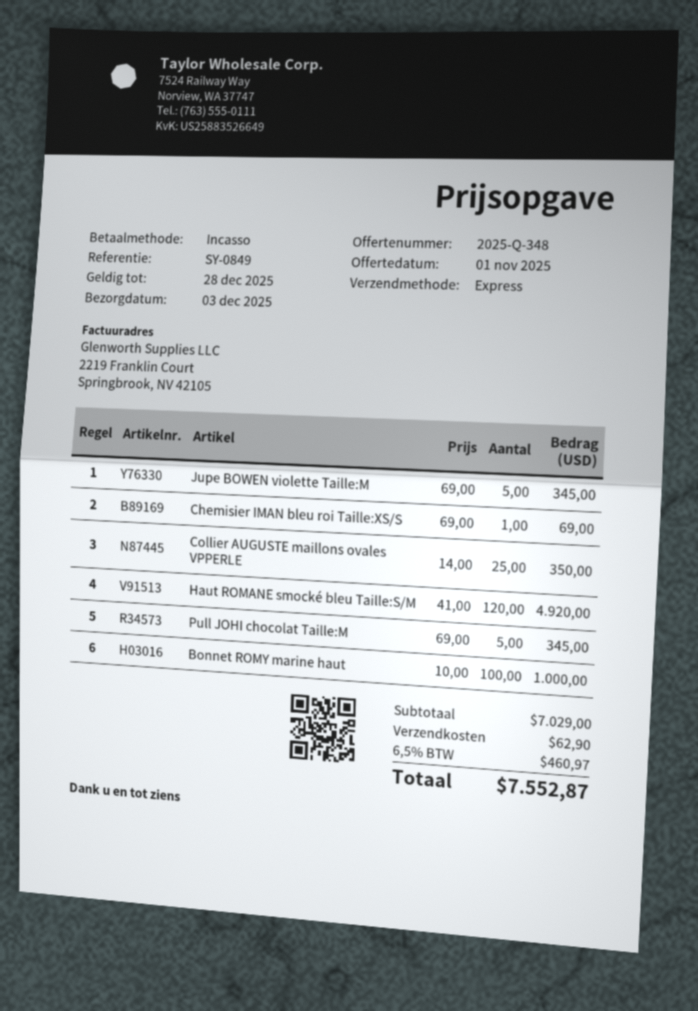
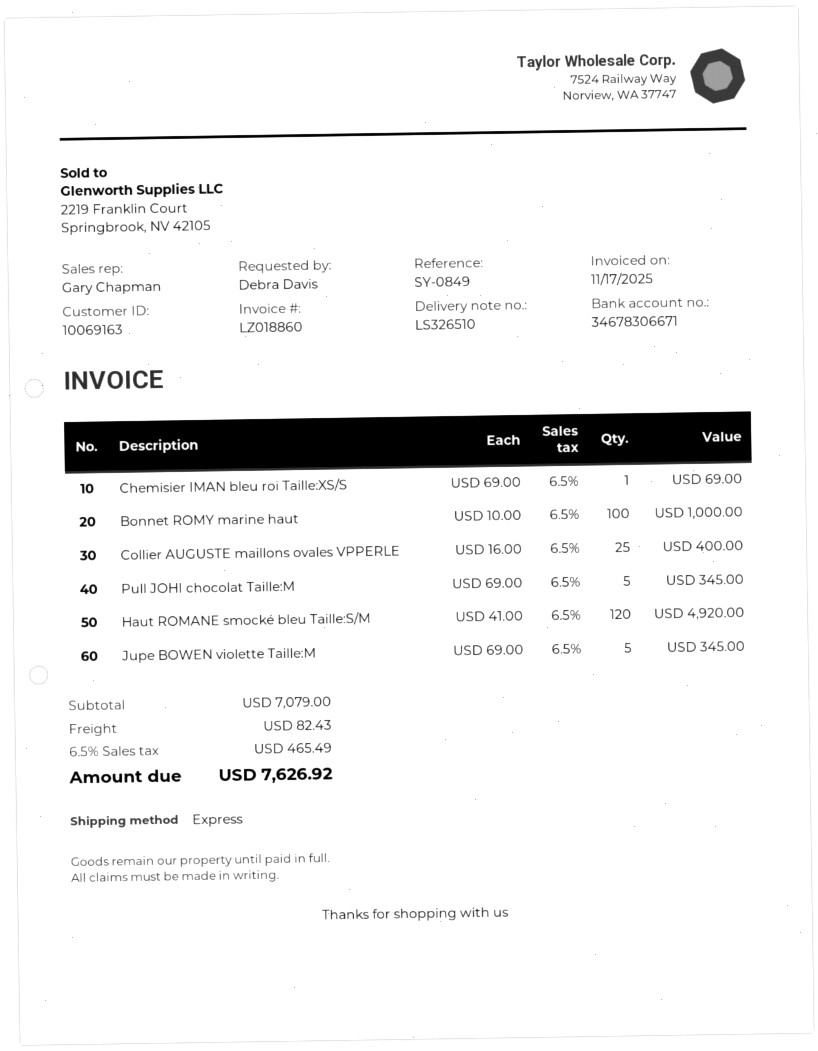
Collier AUGUSTE maillons ovales VPPERLE: 25 x 14.00 = 350.00 -> 25 x 16.00 = 400.00
subtotal: 7029.00 -> 7079.00
shipping: 62.90 -> 82.43
tax: 6.5% = 460.97 -> 6.5% = 465.49
total: 7552.87 -> 7626.92

